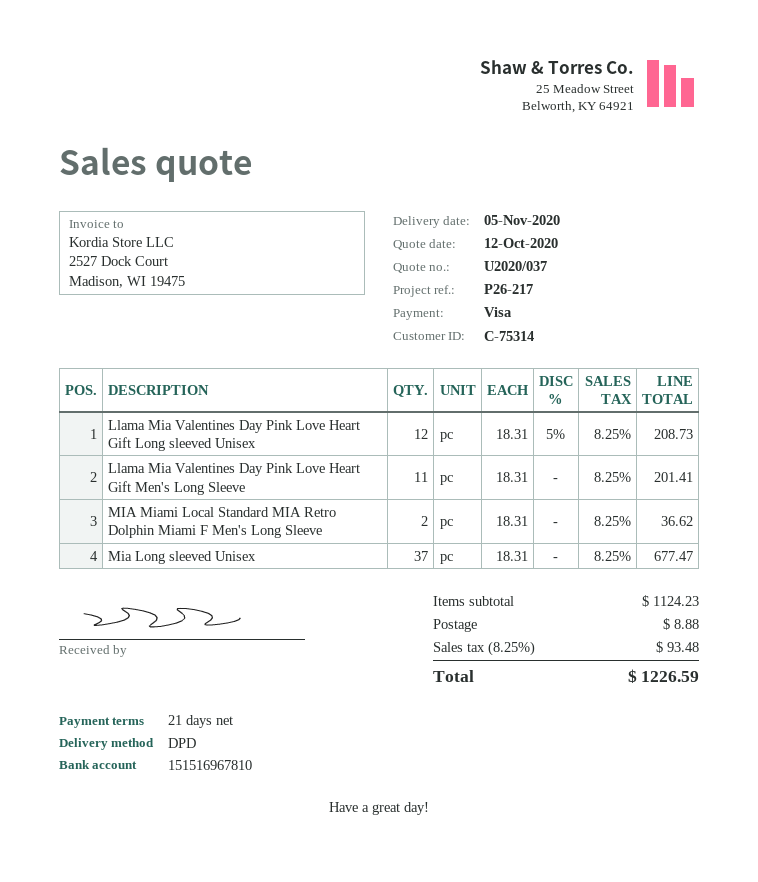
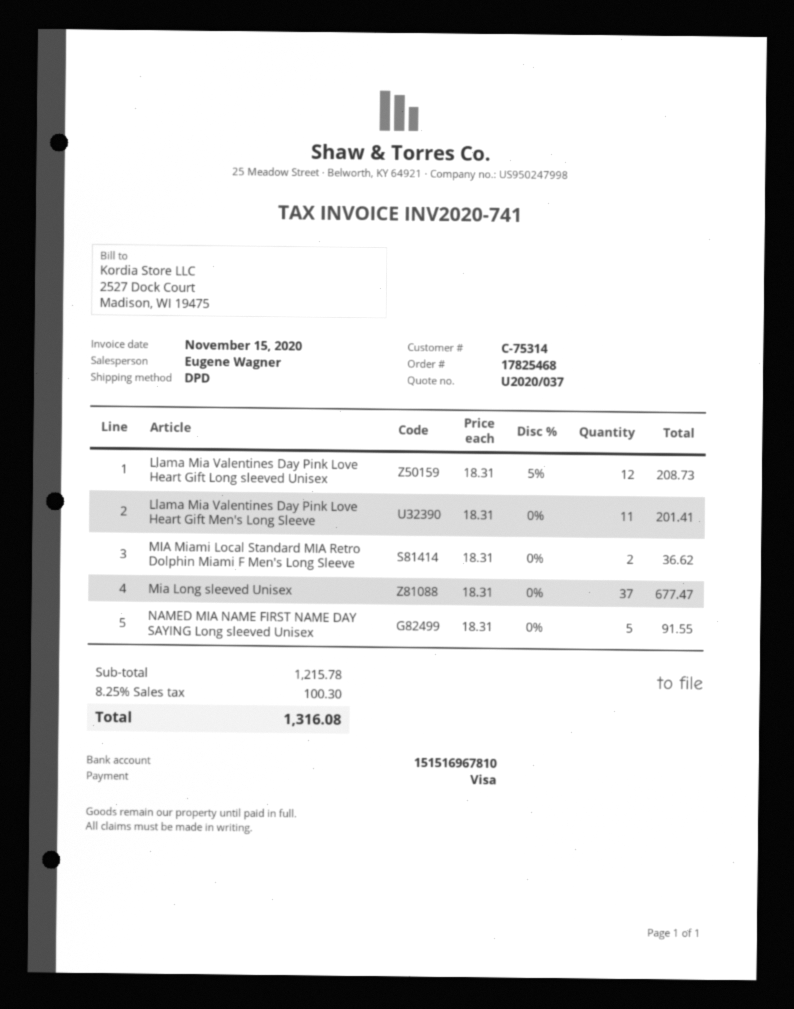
NAMED MIA NAME FIRST NAME DAY SAYING Long sleeved Unisex: none -> 5 x 18.31 = 91.55
subtotal: 1124.23 -> 1215.78
shipping: 8.88 -> none
tax: 8.25% = 93.48 -> 8.25% = 100.30
total: 1226.59 -> 1316.08

